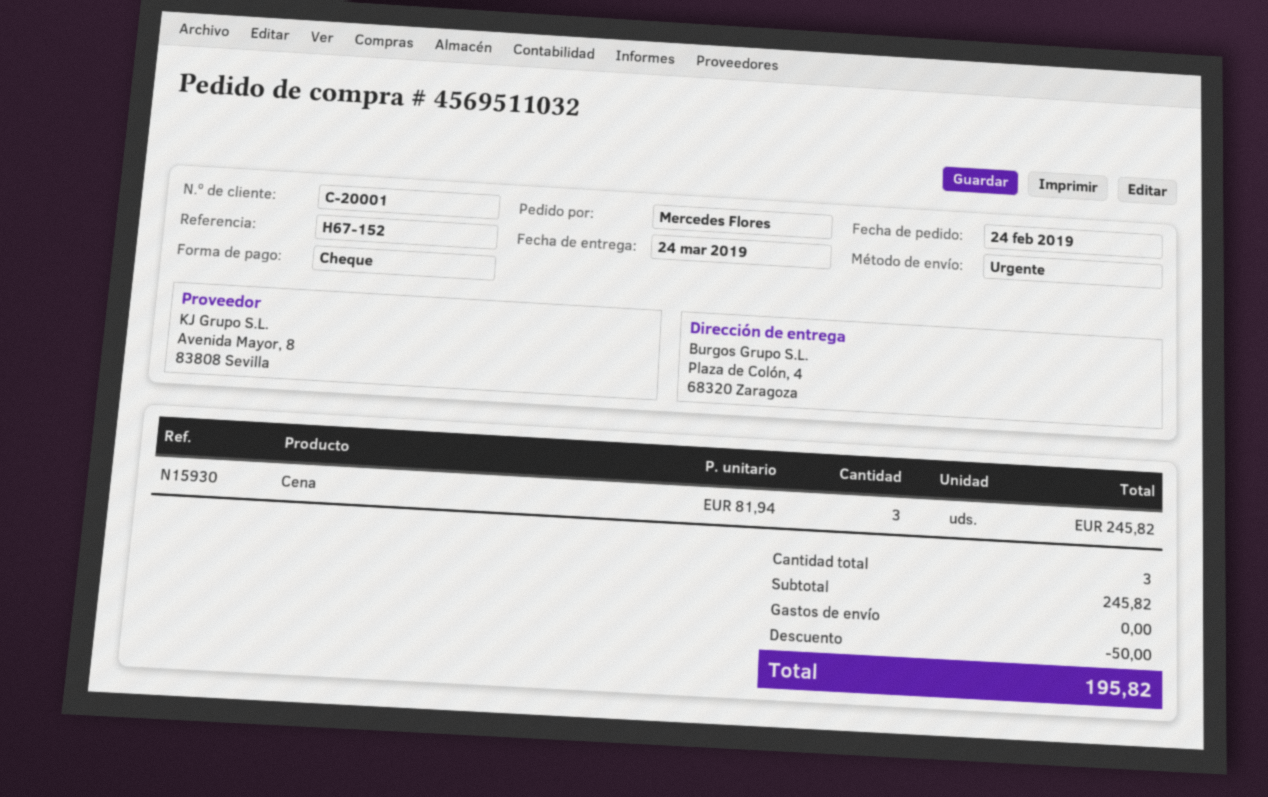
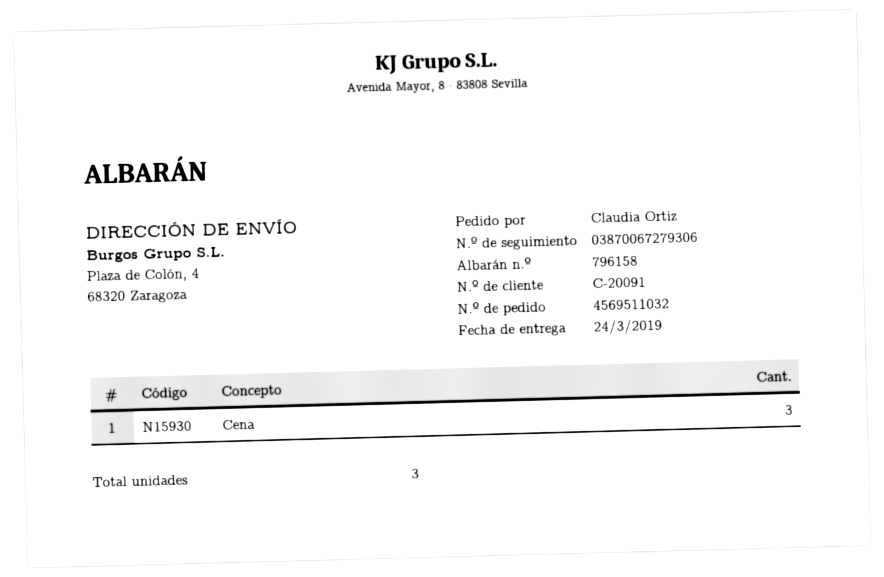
customer number: C-20001 -> C-20091
ordered by: Mercedes Flores -> Claudia Ortiz

